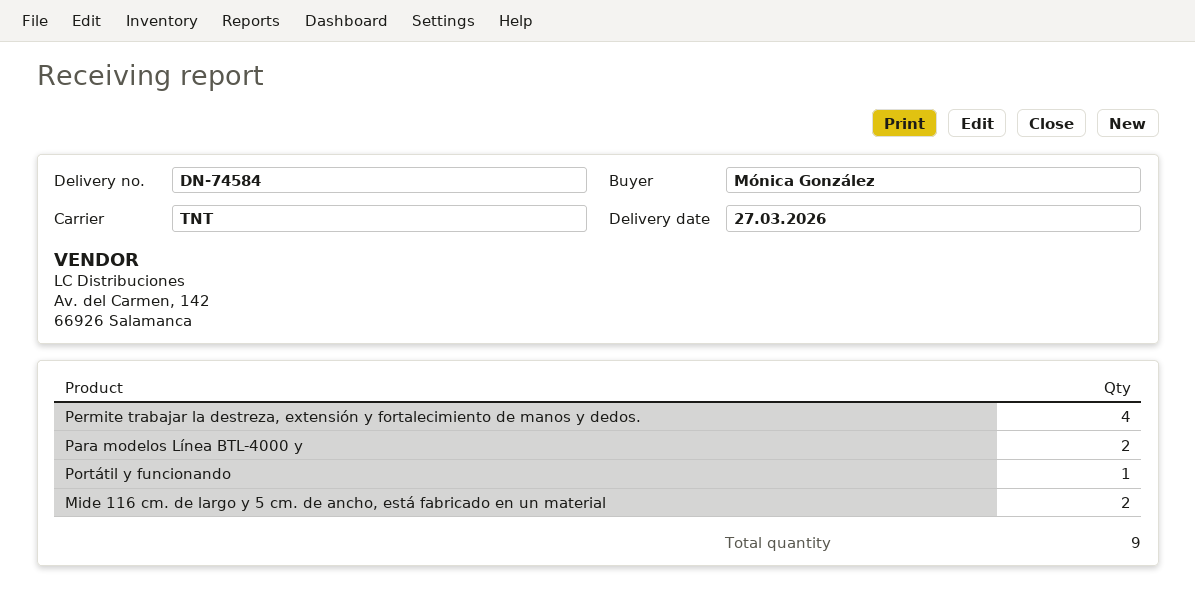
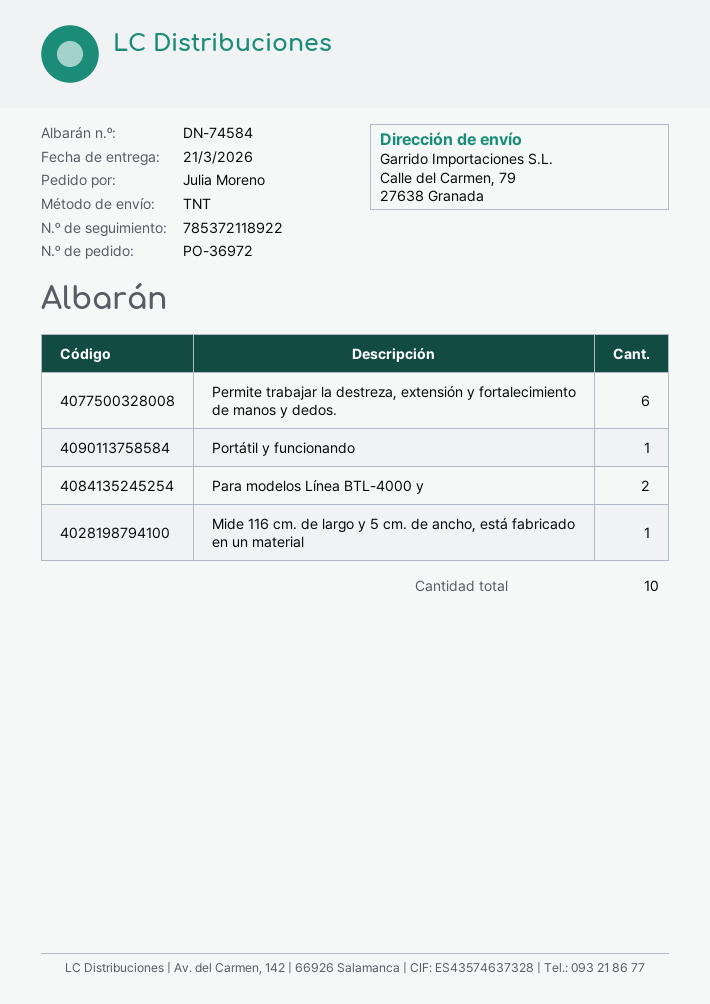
delivery date: 2026-03-27 -> 2026-03-21
ordered by: Mónica González -> Julia Moreno
Permite trabajar la destreza, extensión y fortalecimiento de manos y dedos.: 4 -> 6
Mide 116 cm. de largo y 5 cm. de ancho, está fabricado en un material: 2 -> 1
total quantity: 9 -> 10

